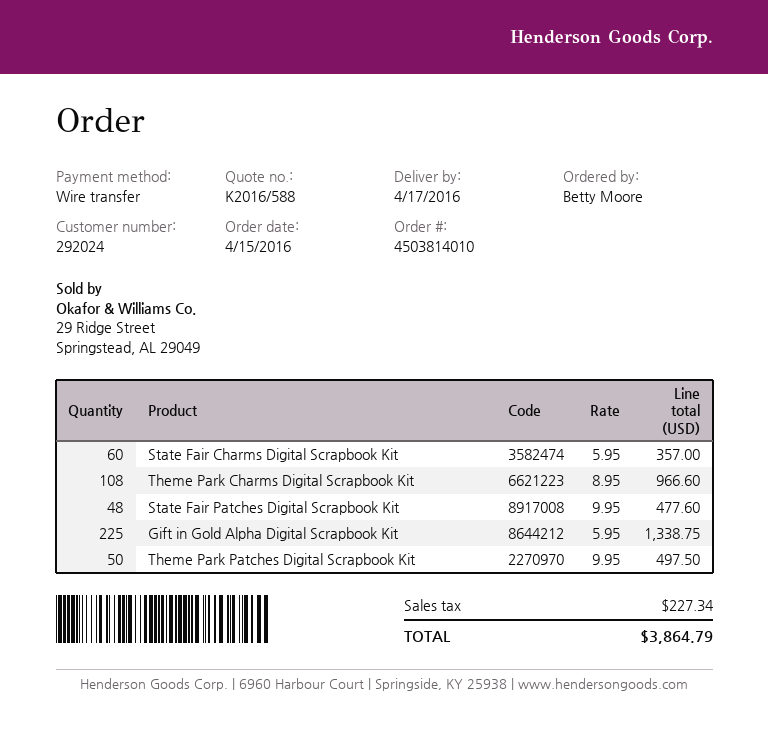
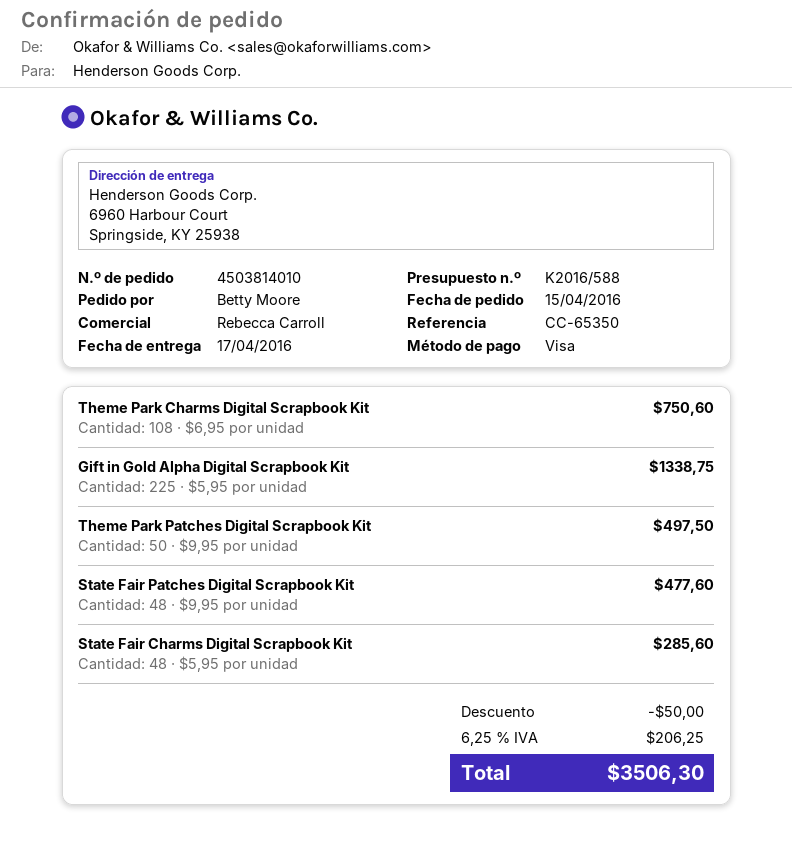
payment method: bank transfer -> Visa
State Fair Charms Digital Scrapbook Kit: 60 x 5.95 = 357.00 -> 48 x 5.95 = 285.60
Theme Park Charms Digital Scrapbook Kit: 108 x 8.95 = 966.60 -> 108 x 6.95 = 750.60
discount: none -> 50.00
tax: 227.34 -> 206.25
total: 3864.79 -> 3506.30

